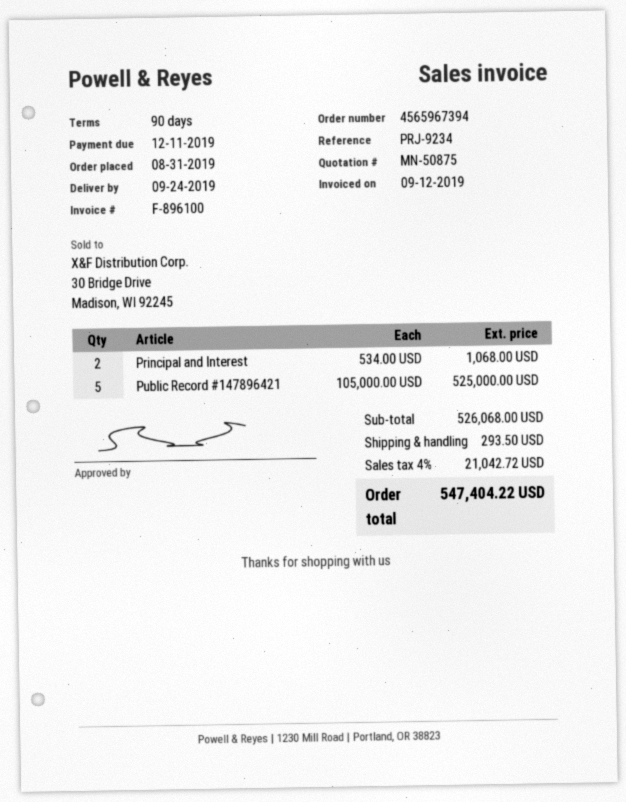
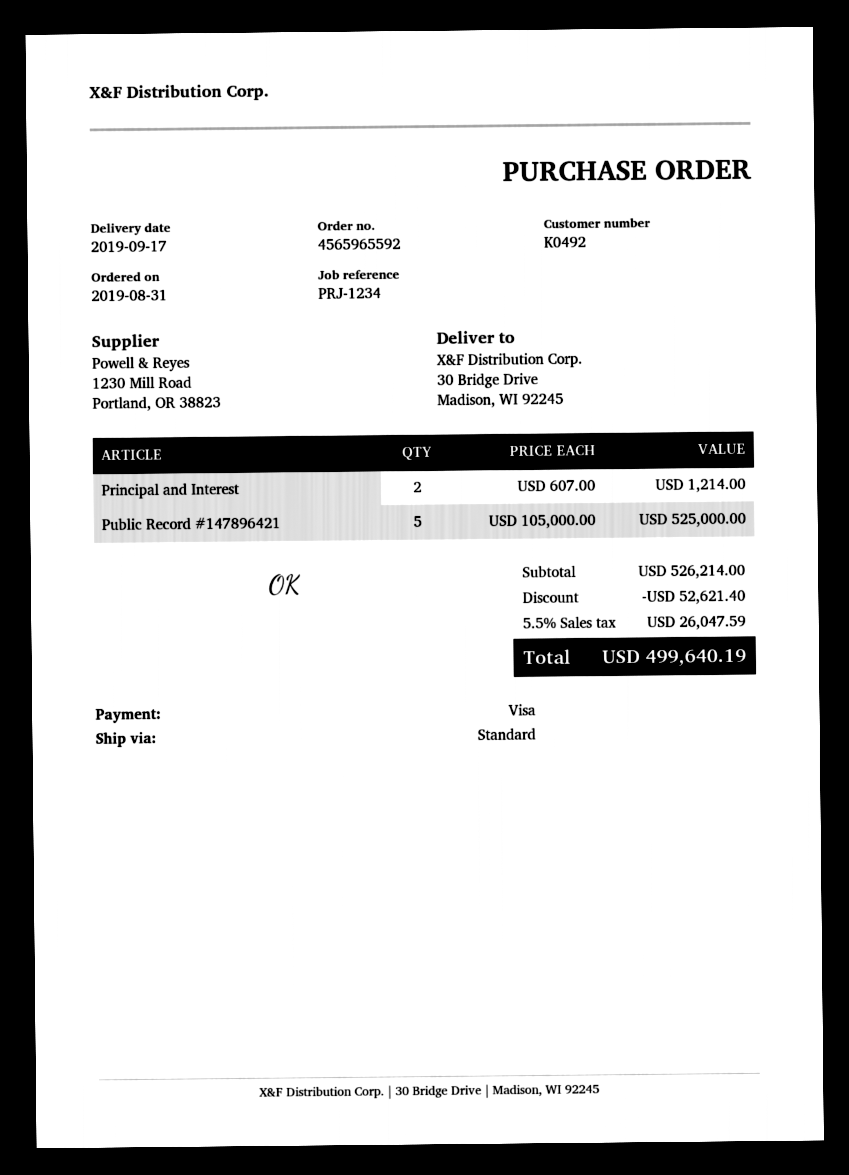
order number: 4565967394 -> 4565965592
delivery date: 2019-09-24 -> 2019-09-17
reference: PRJ-9234 -> PRJ-1234
Principal and Interest: 2 x 534.00 = 1068.00 -> 2 x 607.00 = 1214.00
subtotal: 526068.00 -> 526214.00
discount: none -> 52621.40
shipping: 293.50 -> none
tax: 4% = 21042.72 -> 5.5% = 26047.59
total: 547404.22 -> 499640.19

